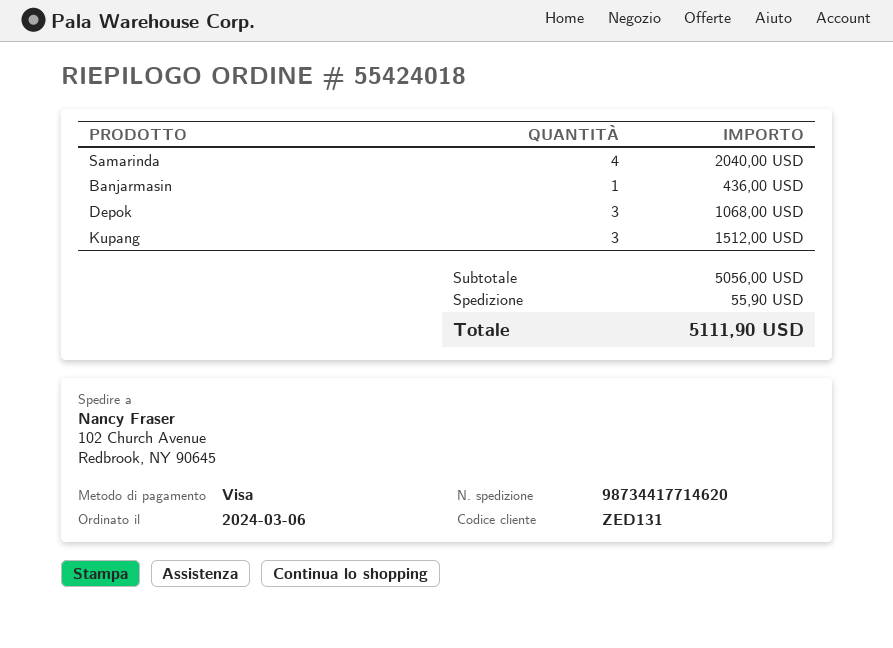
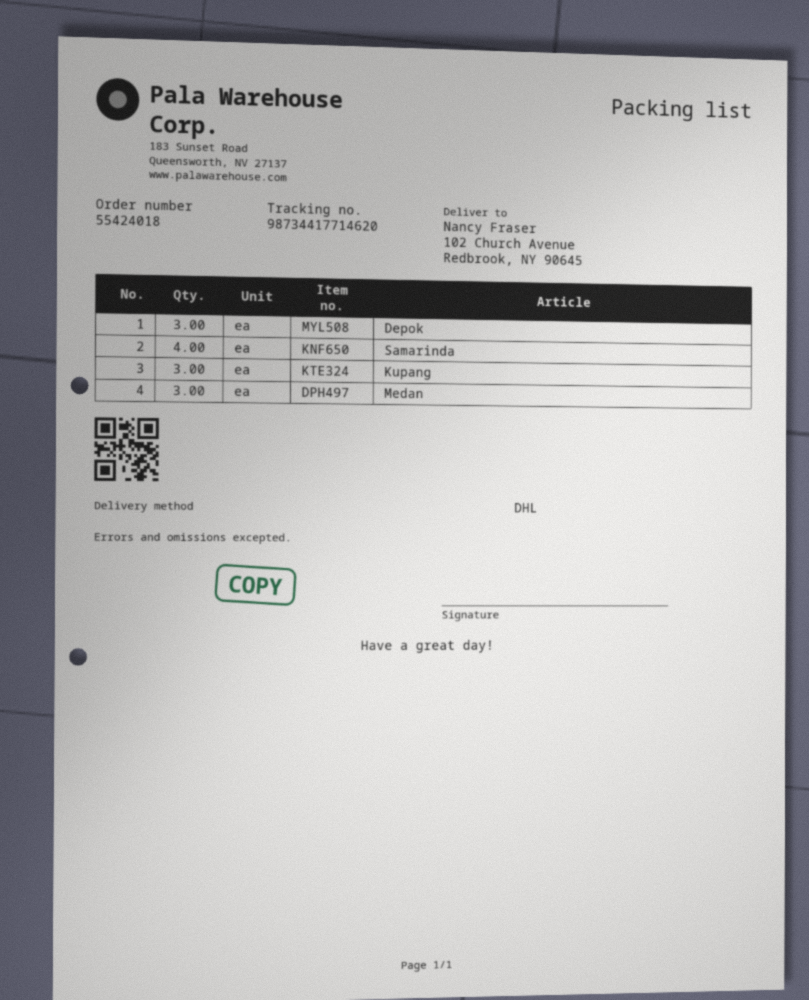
Banjarmasin: 1 -> none
Medan: none -> 3

